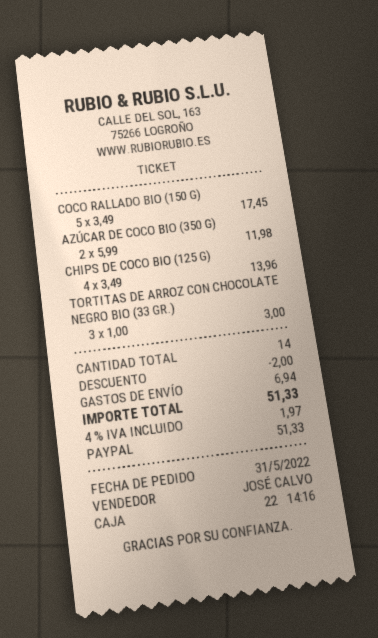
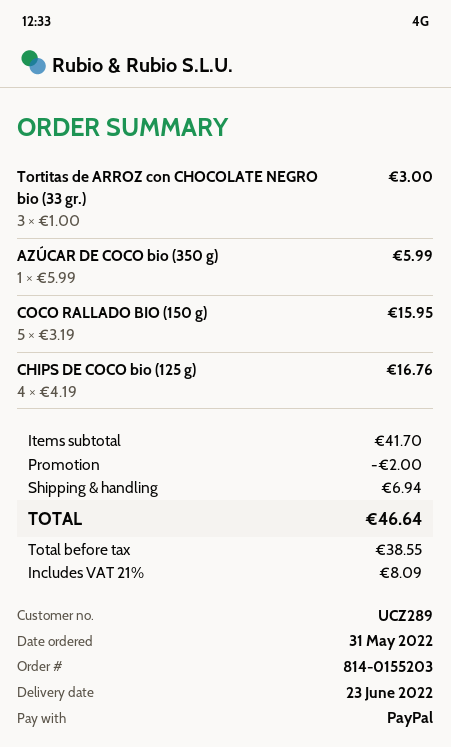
COCO RALLADO BIO (150 G): 5 x 3.49 = 17.45 -> 5 x 3.19 = 15.95
AZÚCAR DE COCO BIO (350 G): 2 x 5.99 = 11.98 -> 1 x 5.99 = 5.99
CHIPS DE COCO BIO (125 G): 4 x 3.49 = 13.96 -> 4 x 4.19 = 16.76
tax: 4% = 1.97 -> 21% = 8.09
total: 51.33 -> 46.64

